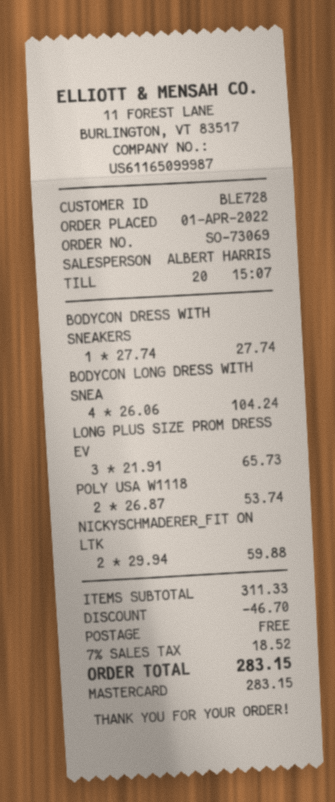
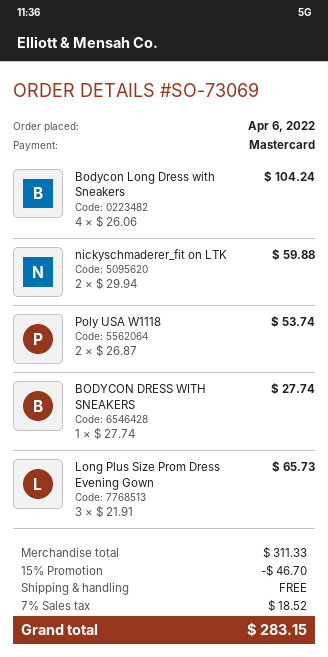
order date: 2022-04-01 -> 2022-04-06

